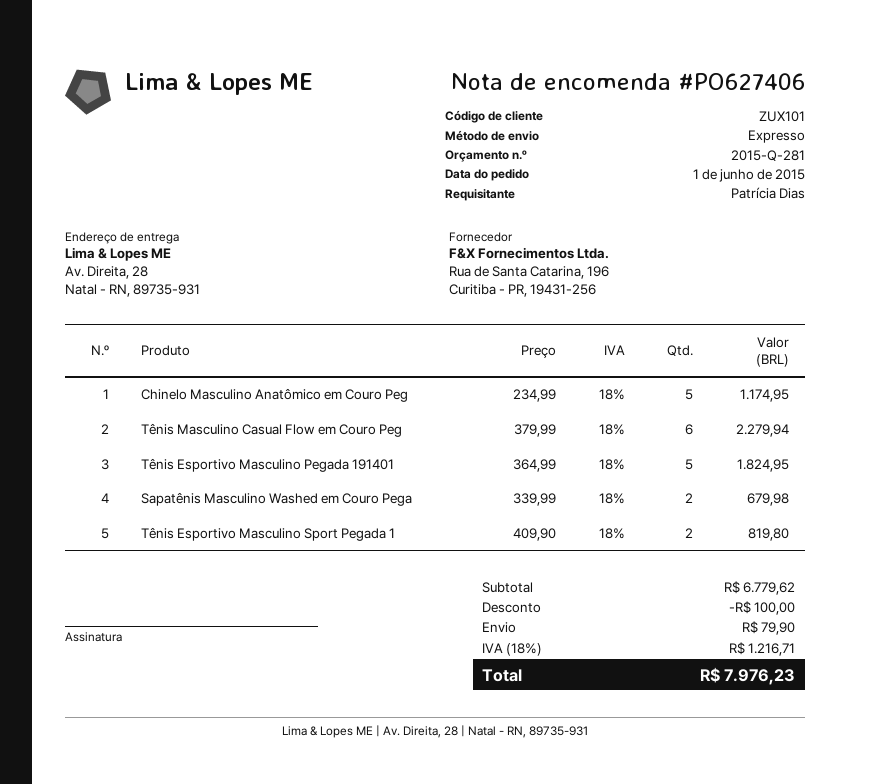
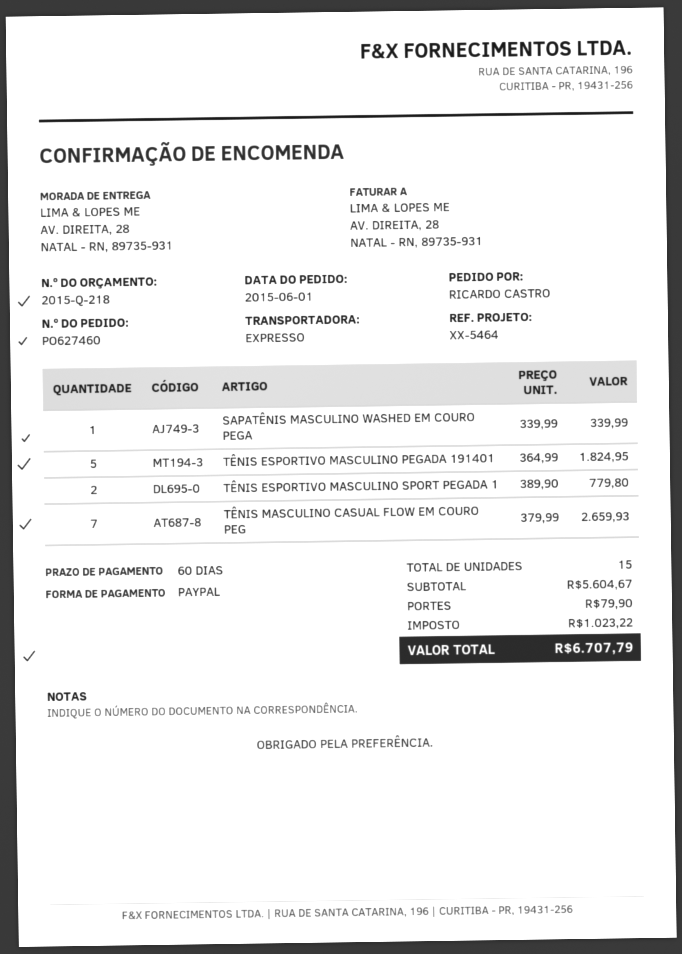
quote number: 2015-Q-281 -> 2015-Q-218
order number: PO627406 -> PO627460
ordered by: Patrícia Dias -> RICARDO CASTRO
Chinelo Masculino Anatômico em Couro Peg: 5 x 234.99 = 1174.95 -> none
Tênis Masculino Casual Flow em Couro Peg: 6 x 379.99 = 2279.94 -> 7 x 379.99 = 2659.93
Sapatênis Masculino Washed em Couro Pega: 2 x 339.99 = 679.98 -> 1 x 339.99 = 339.99
Tênis Esportivo Masculino Sport Pegada 1: 2 x 409.90 = 819.80 -> 2 x 389.90 = 779.80
subtotal: 6779.62 -> 5604.67
discount: 100.00 -> none
tax: 1216.71 -> 1023.22
total: 7976.23 -> 6707.79

